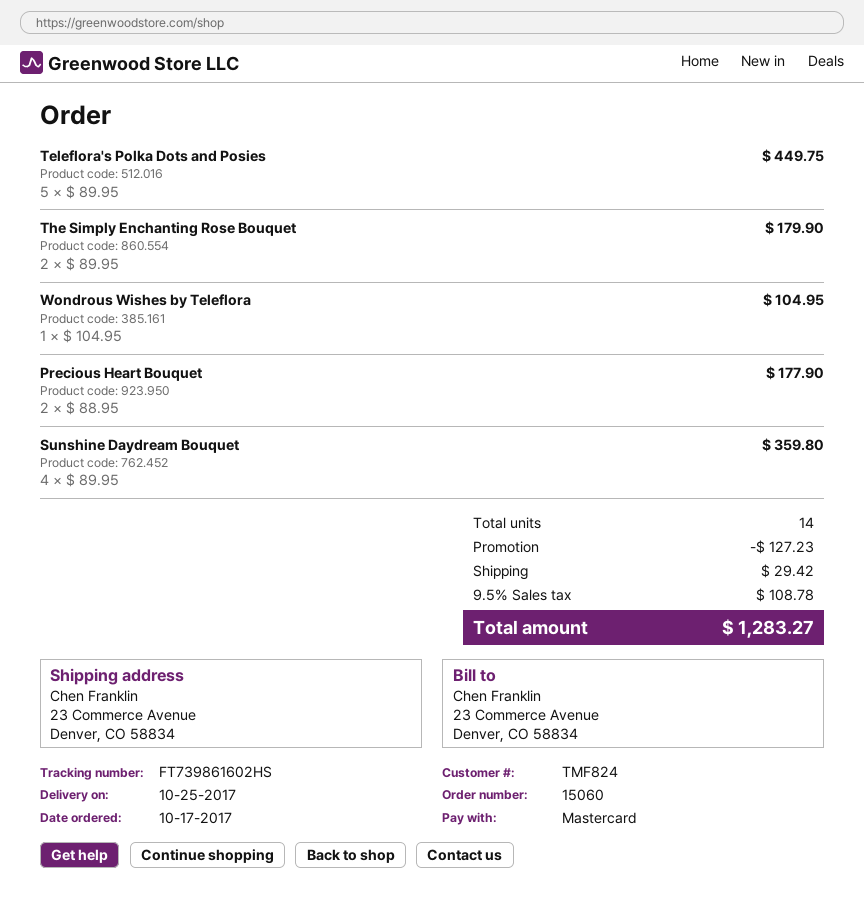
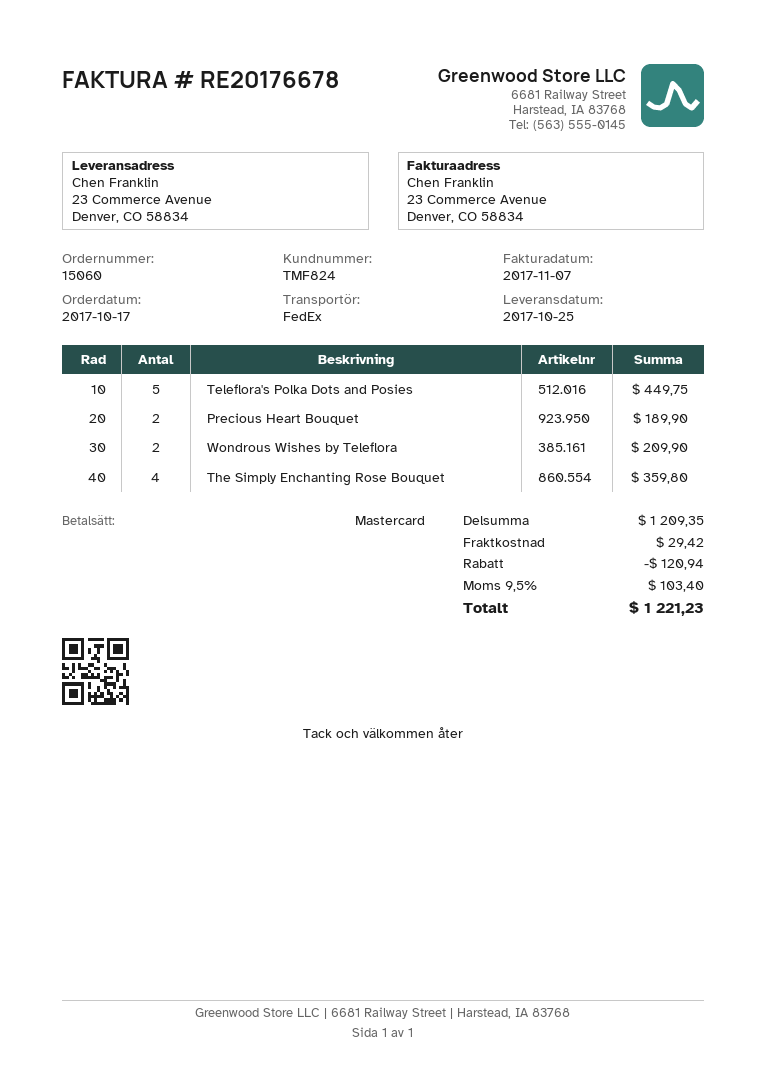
The Simply Enchanting Rose Bouquet: 2 for 179.90 -> 4 for 359.80
Wondrous Wishes by Teleflora: 1 for 104.95 -> 2 for 209.90
Precious Heart Bouquet: 2 for 177.90 -> 2 for 189.90
Sunshine Daydream Bouquet: 4 for 359.80 -> none
discount: 127.23 -> 120.94
tax: 9.5% = 108.78 -> 9.5% = 103.40
total: 1283.27 -> 1221.23

